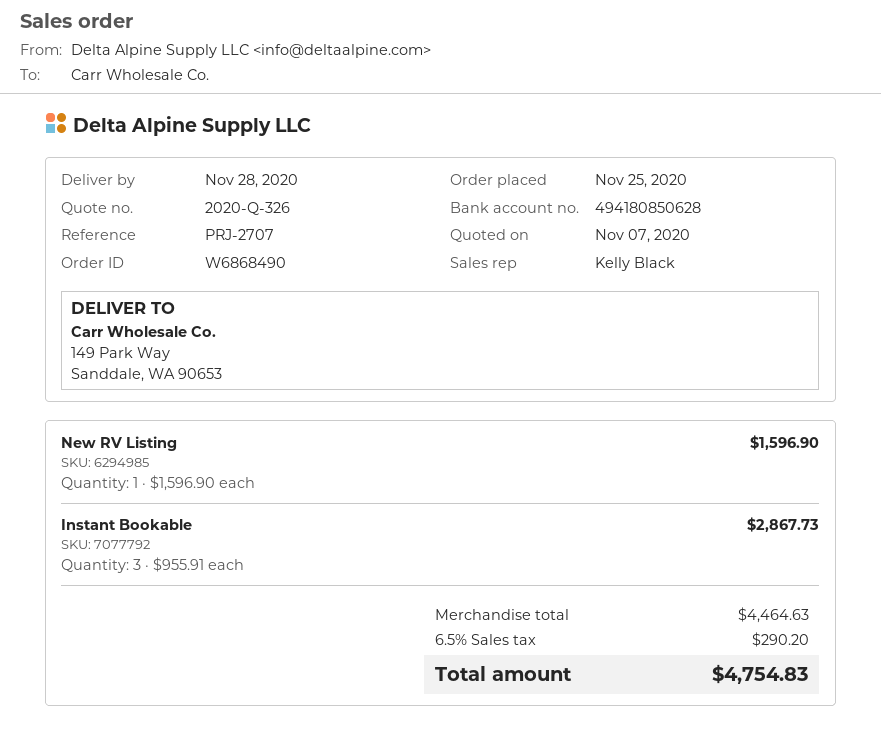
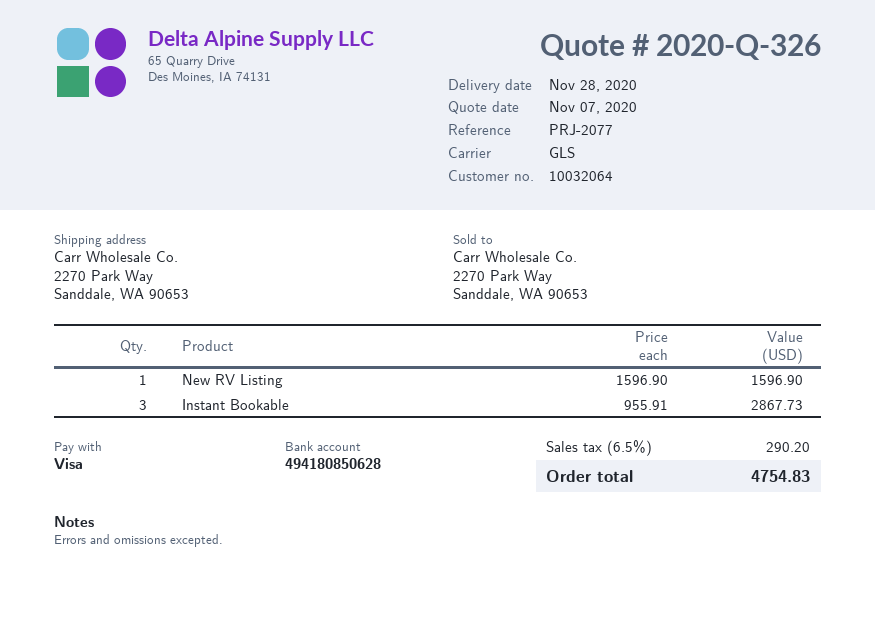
reference: PRJ-2707 -> PRJ-2077
ship to: 149 Park Way, Sanddale, WA 90653 -> 2270 Park Way, Sanddale, WA 90653

